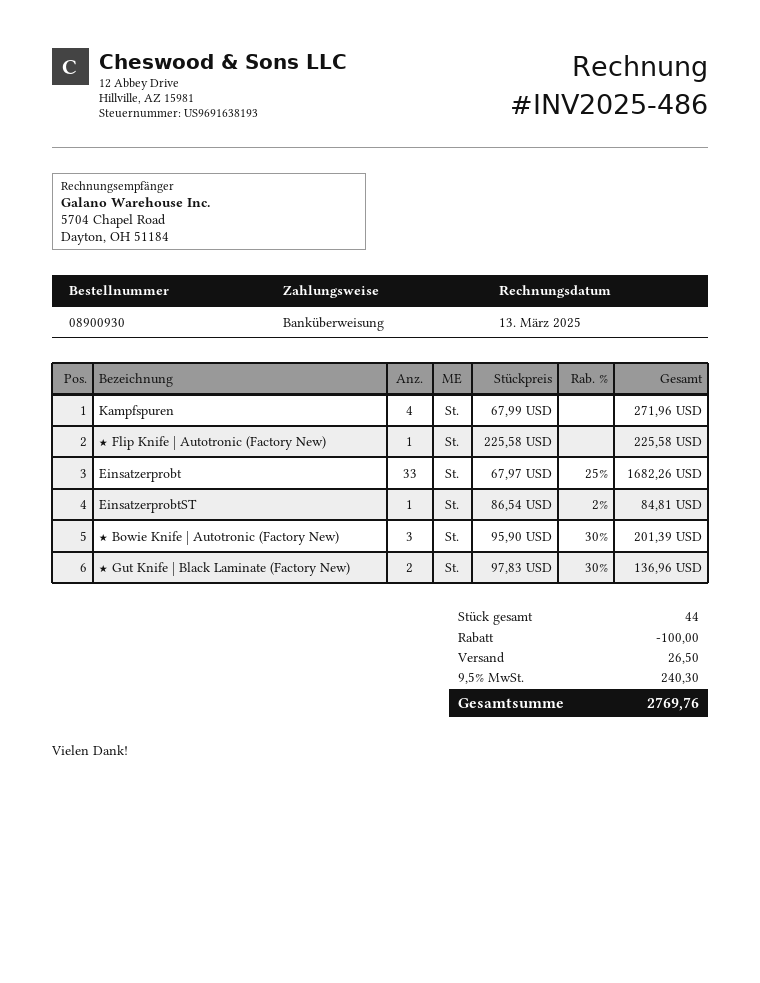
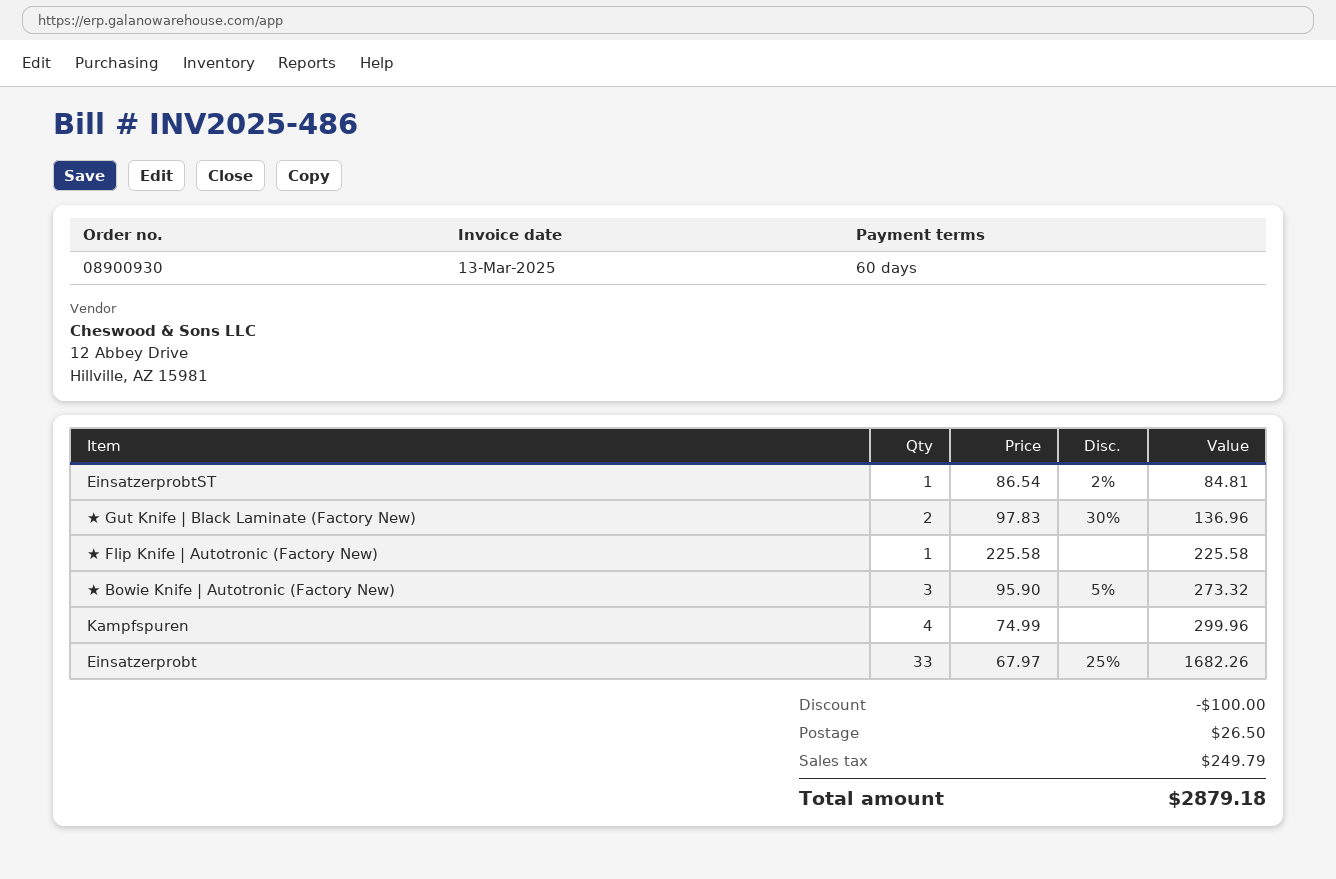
Kampfspuren: 4 x 67.99 = 271.96 -> 4 x 74.99 = 299.96
★ Bowie Knife | Autotronic (Factory New): 3 x 95.90 - 30% = 201.39 -> 3 x 95.90 - 5% = 273.32
tax: 240.30 -> 249.79
total: 2769.76 -> 2879.18

